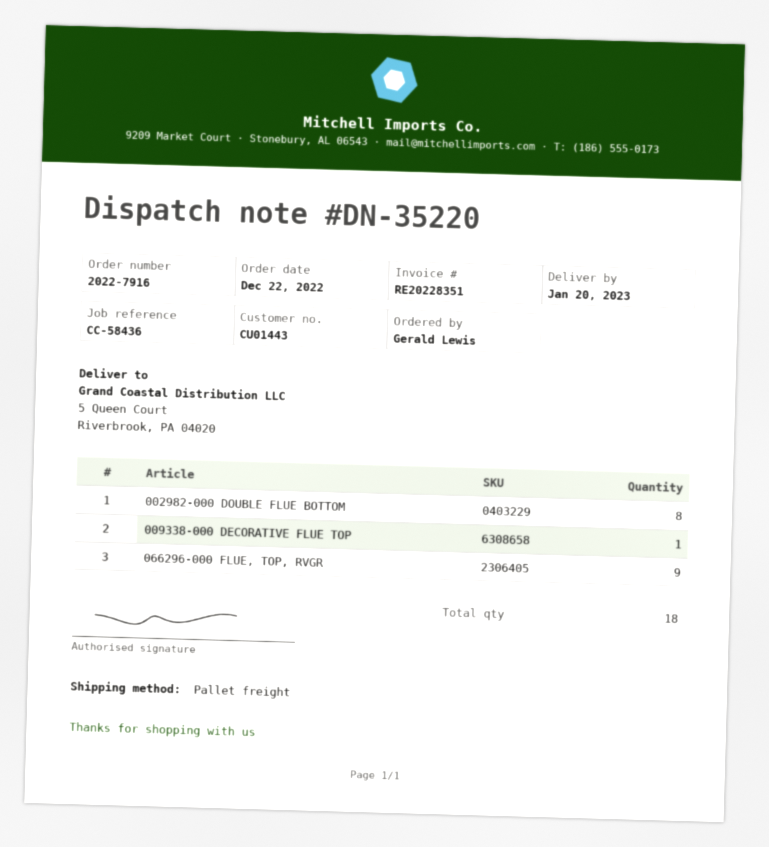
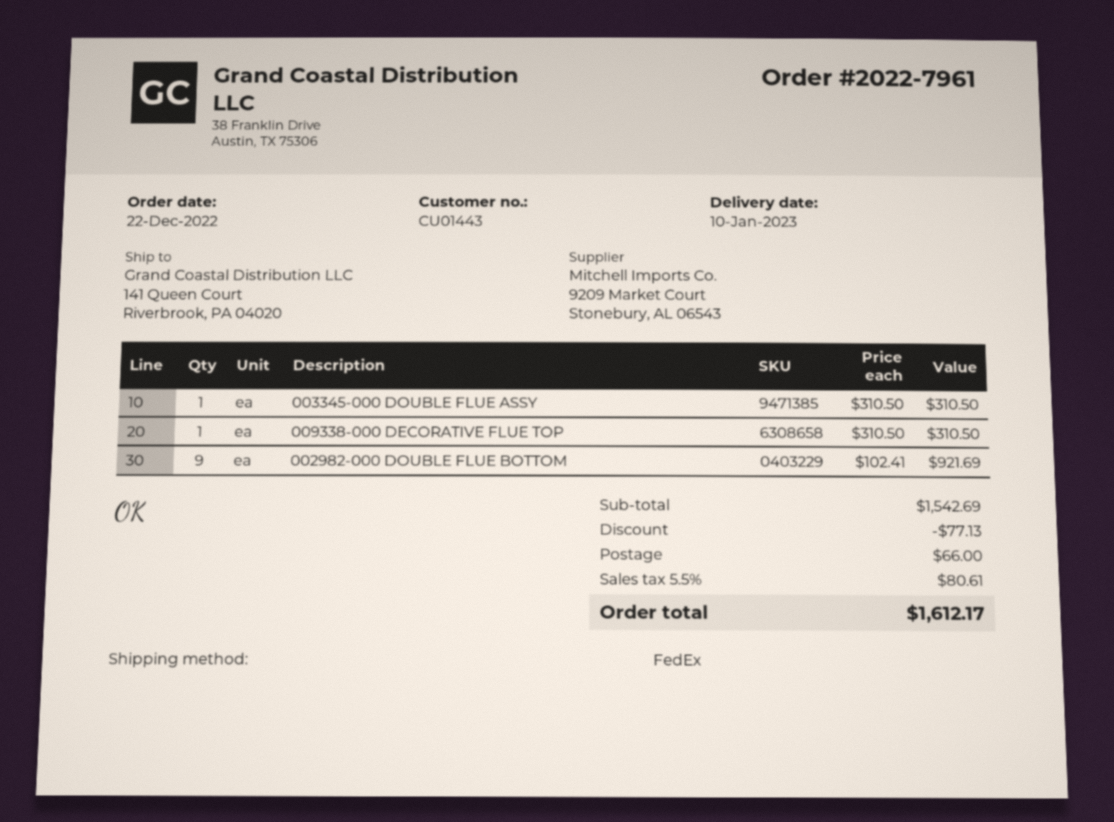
order number: 2022-7916 -> 2022-7961
delivery date: 2023-01-20 -> 2023-01-10
shipping method: pallet freight -> FedEx
ship to: 5 Queen Court, Riverbrook, PA 04020 -> 141 Queen Court, Riverbrook, PA 04020
002982-000 DOUBLE FLUE BOTTOM: 8 -> 9
066296-000 FLUE, TOP, RVGR: 9 -> none
003345-000 DOUBLE FLUE ASSY: none -> 1

